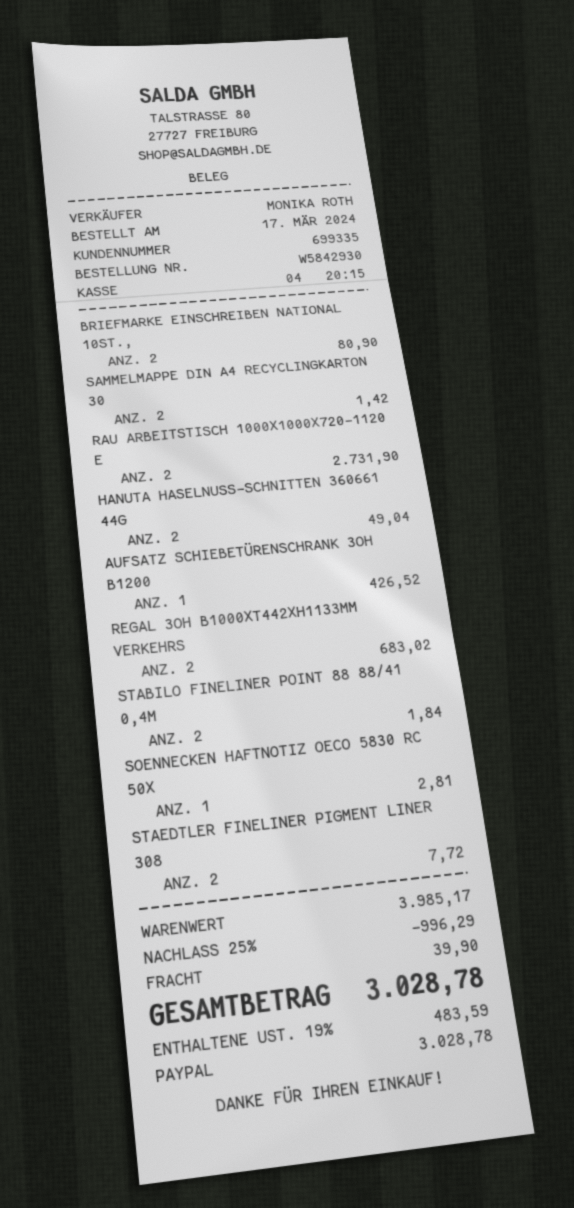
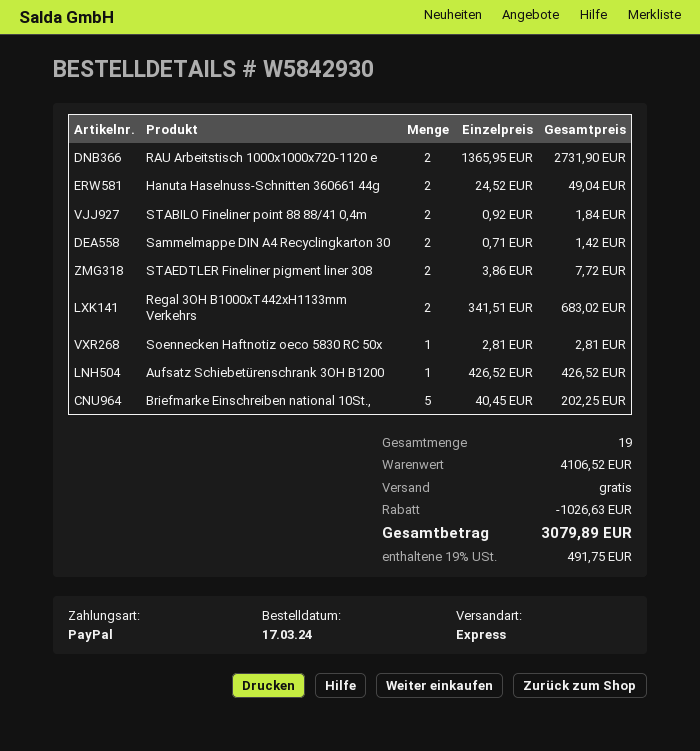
BRIEFMARKE EINSCHREIBEN NATIONAL 10ST.,: 2 for 80.90 -> 5 for 202.25
subtotal: 3985.17 -> 4106.52
discount: 996.29 -> 1026.63
shipping: 39.90 -> 0.00
tax: 19% = 483.59 -> 19% = 491.75
total: 3028.78 -> 3079.89

